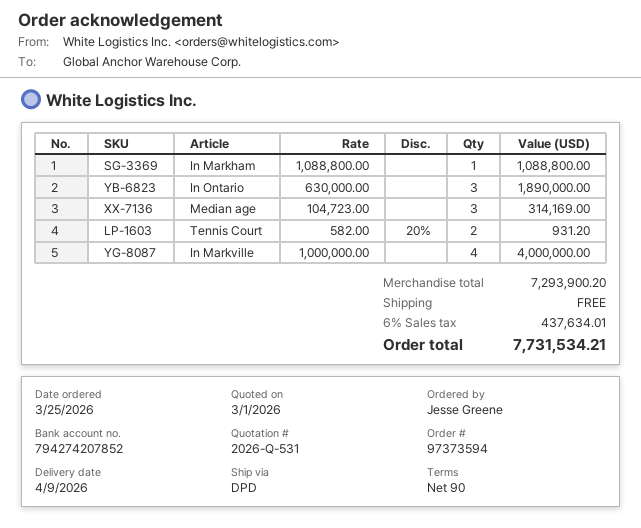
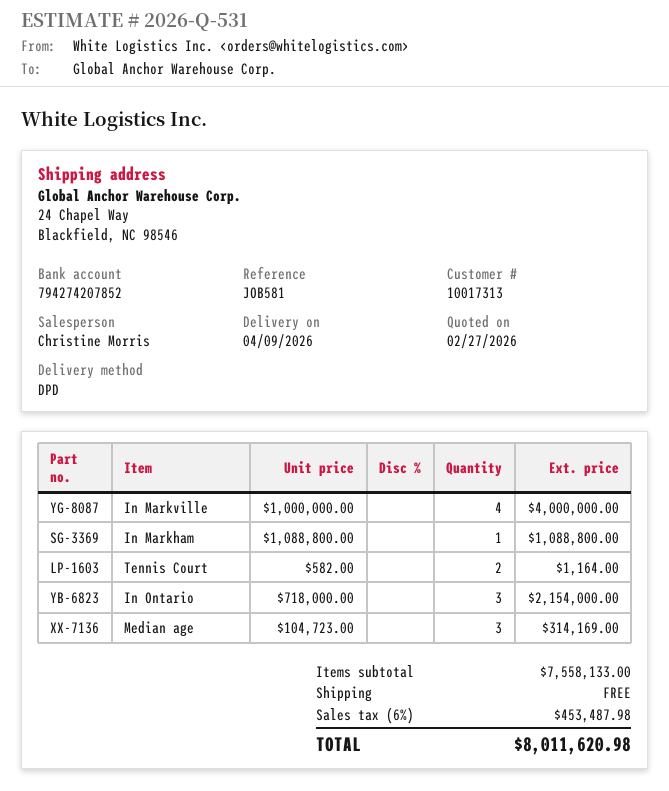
quote date: 2026-03-01 -> 2026-02-27
In Ontario: 3 x 630000.00 = 1890000.00 -> 3 x 718000.00 = 2154000.00
Tennis Court: 2 x 582.00 - 20% = 931.20 -> 2 x 582.00 = 1164.00
subtotal: 7293900.20 -> 7558133.00
tax: 6% = 437634.01 -> 6% = 453487.98
total: 7731534.21 -> 8011620.98

